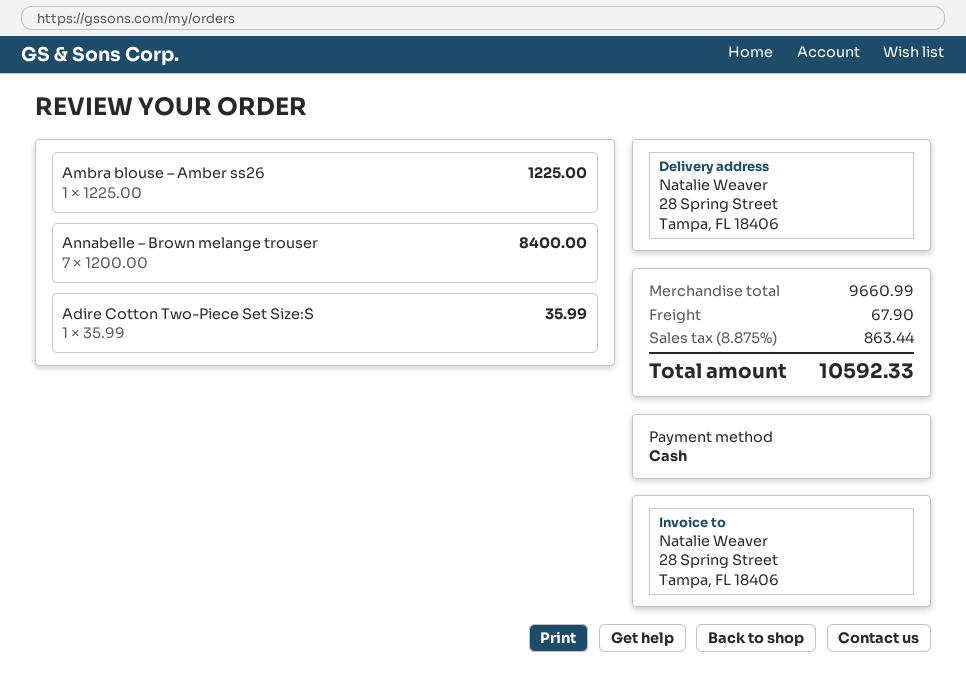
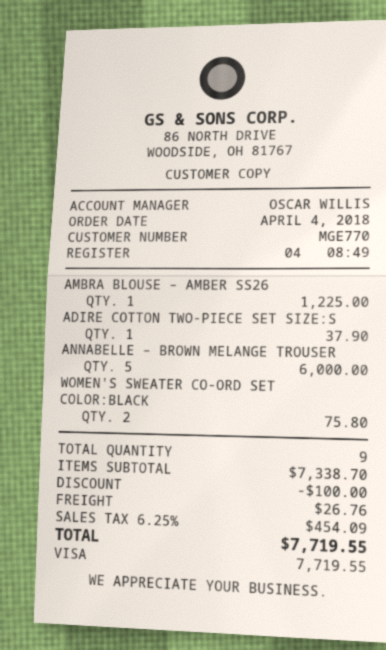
payment method: cash -> Visa
Annabelle – Brown melange trouser: 7 for 8400.00 -> 5 for 6000.00
Adire Cotton Two-Piece Set Size:S: 1 for 35.99 -> 1 for 37.90
WOMEN'S SWEATER CO-ORD SET COLOR:BLACK: none -> 2 for 75.80
subtotal: 9660.99 -> 7338.70
discount: none -> 100.00
shipping: 67.90 -> 26.76
tax: 8.875% = 863.44 -> 6.25% = 454.09
total: 10592.33 -> 7719.55

